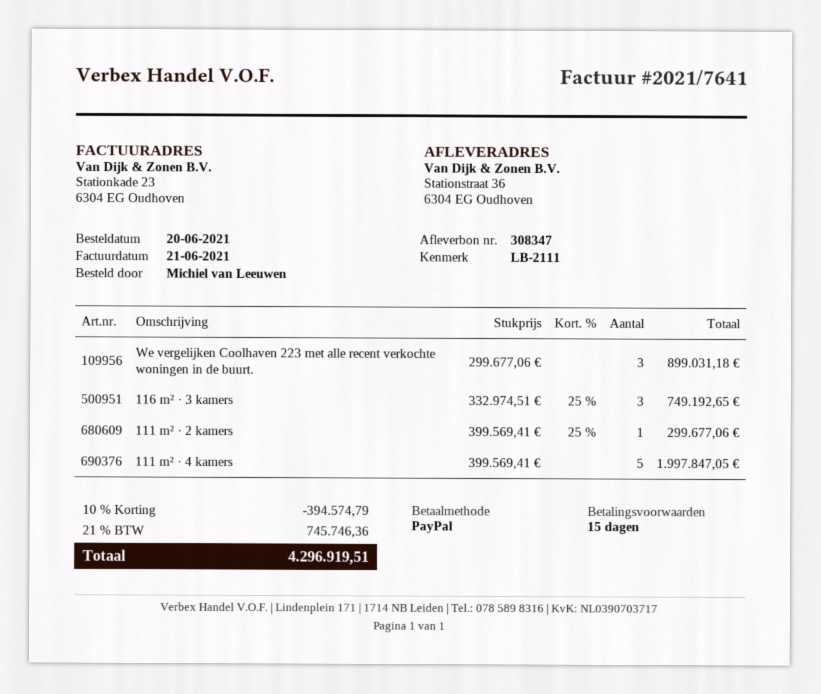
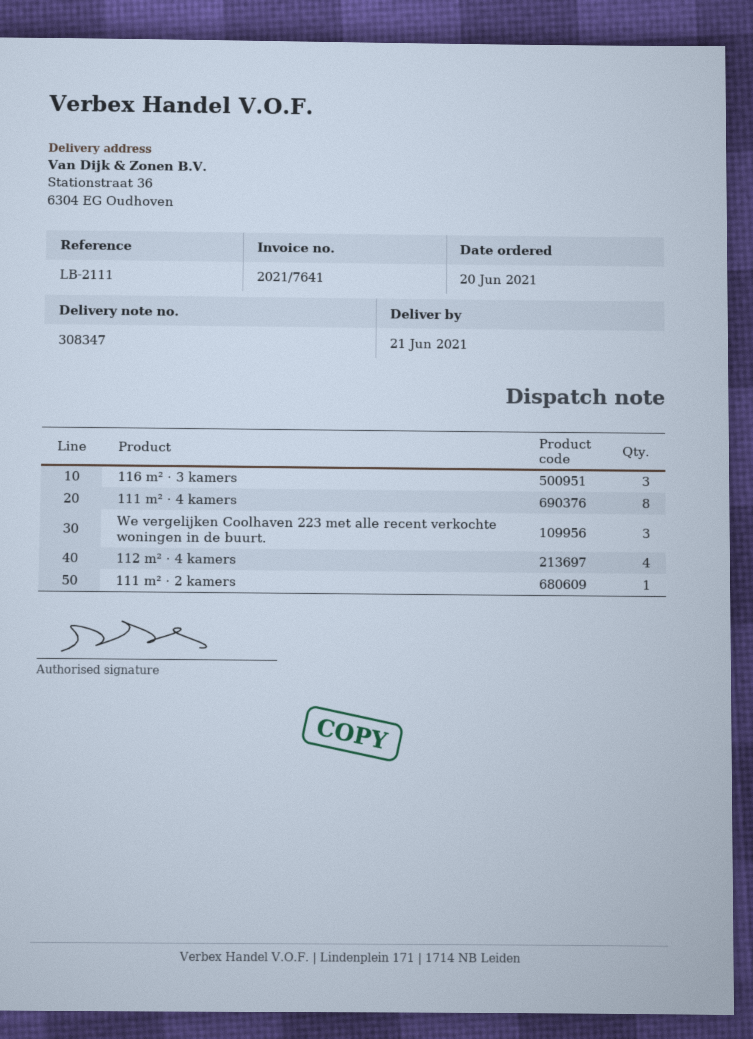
111 m² · 4 kamers: 5 -> 8
112 m² · 4 kamers: none -> 4

